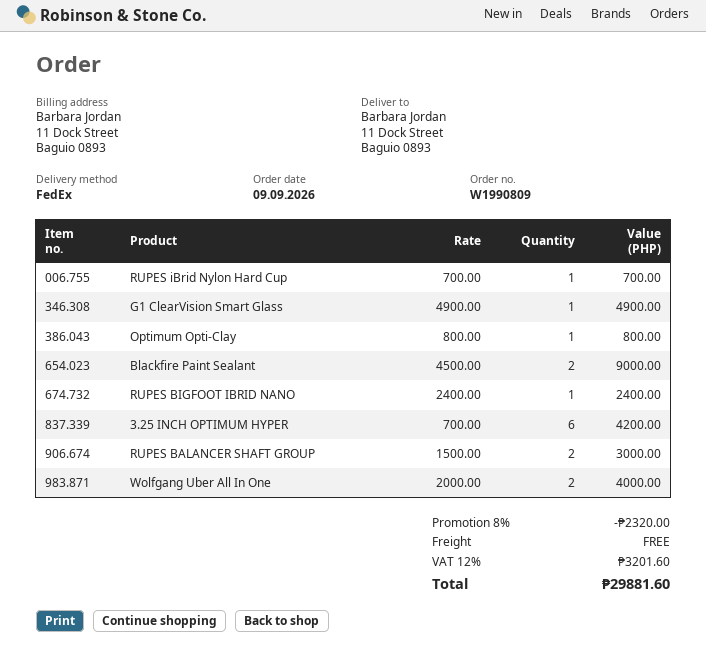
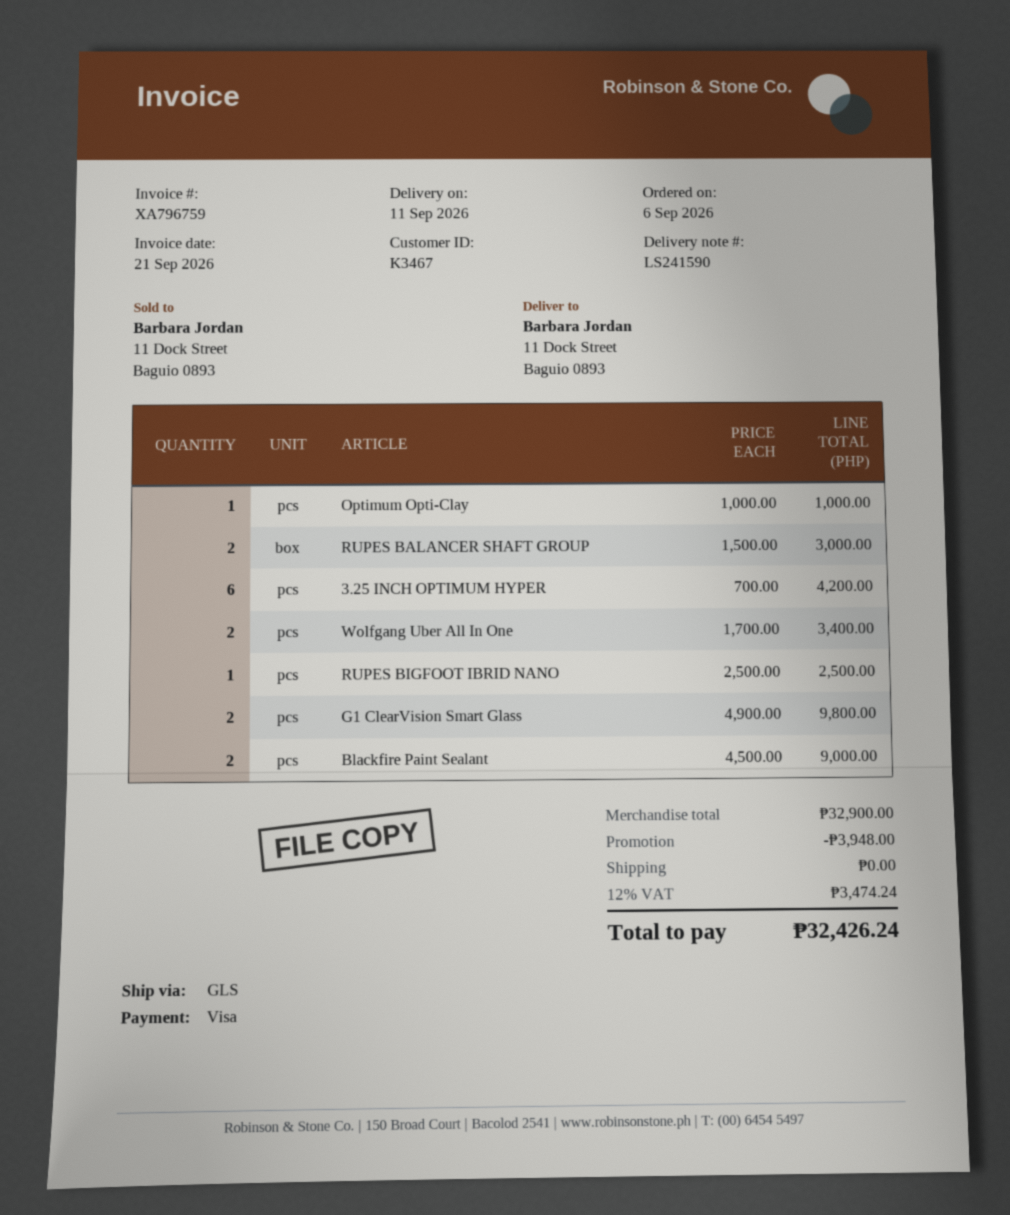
order date: 2026-09-09 -> 2026-09-06
shipping method: FedEx -> GLS
RUPES iBrid Nylon Hard Cup: 1 x 700.00 = 700.00 -> none
G1 ClearVision Smart Glass: 1 x 4900.00 = 4900.00 -> 2 x 4900.00 = 9800.00
Optimum Opti-Clay: 1 x 800.00 = 800.00 -> 1 x 1000.00 = 1000.00
RUPES BIGFOOT IBRID NANO: 1 x 2400.00 = 2400.00 -> 1 x 2500.00 = 2500.00
Wolfgang Uber All In One: 2 x 2000.00 = 4000.00 -> 2 x 1700.00 = 3400.00
discount: 2320.00 -> 3948.00
tax: 12% = 3201.60 -> 12% = 3474.24
total: 29881.60 -> 32426.24

